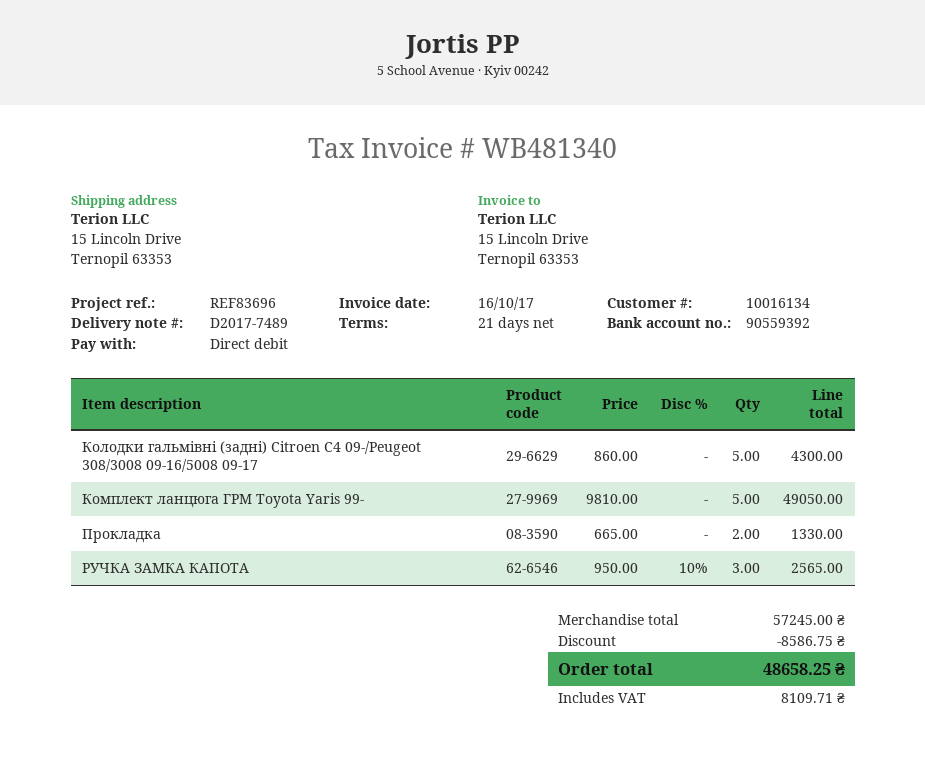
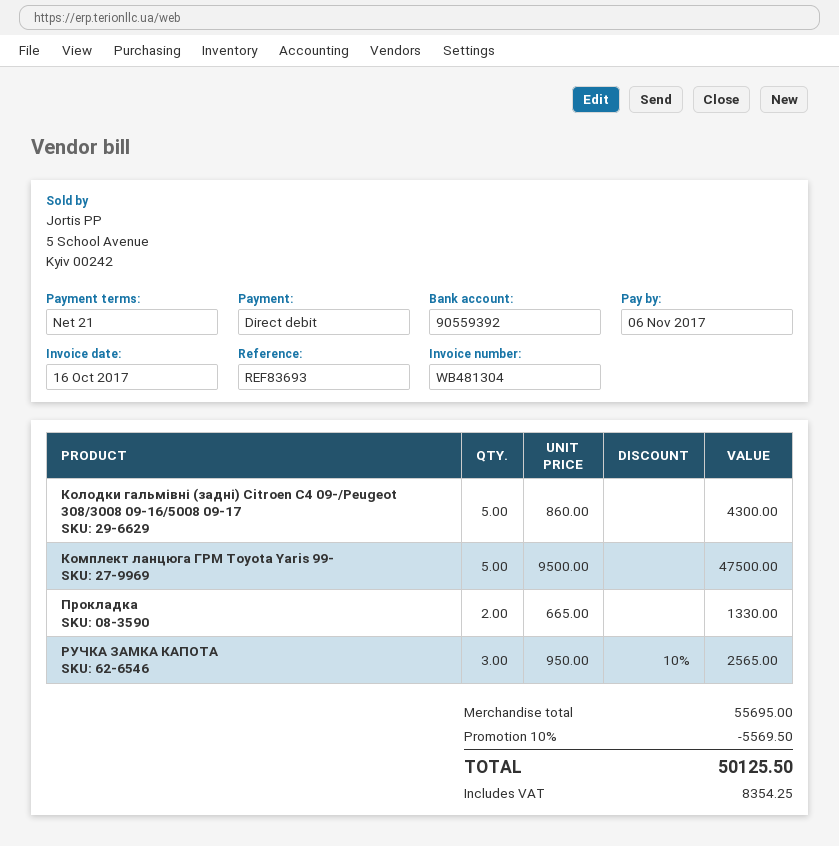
invoice number: WB481340 -> WB481304
reference: REF83696 -> REF83693
Комплект ланцюга ГРМ Toyota Yaris 99-: 5 x 9810.00 = 49050.00 -> 5 x 9500.00 = 47500.00
subtotal: 57245.00 -> 55695.00
discount: 8586.75 -> 5569.50
tax: 8109.71 -> 8354.25
total: 48658.25 -> 50125.50

